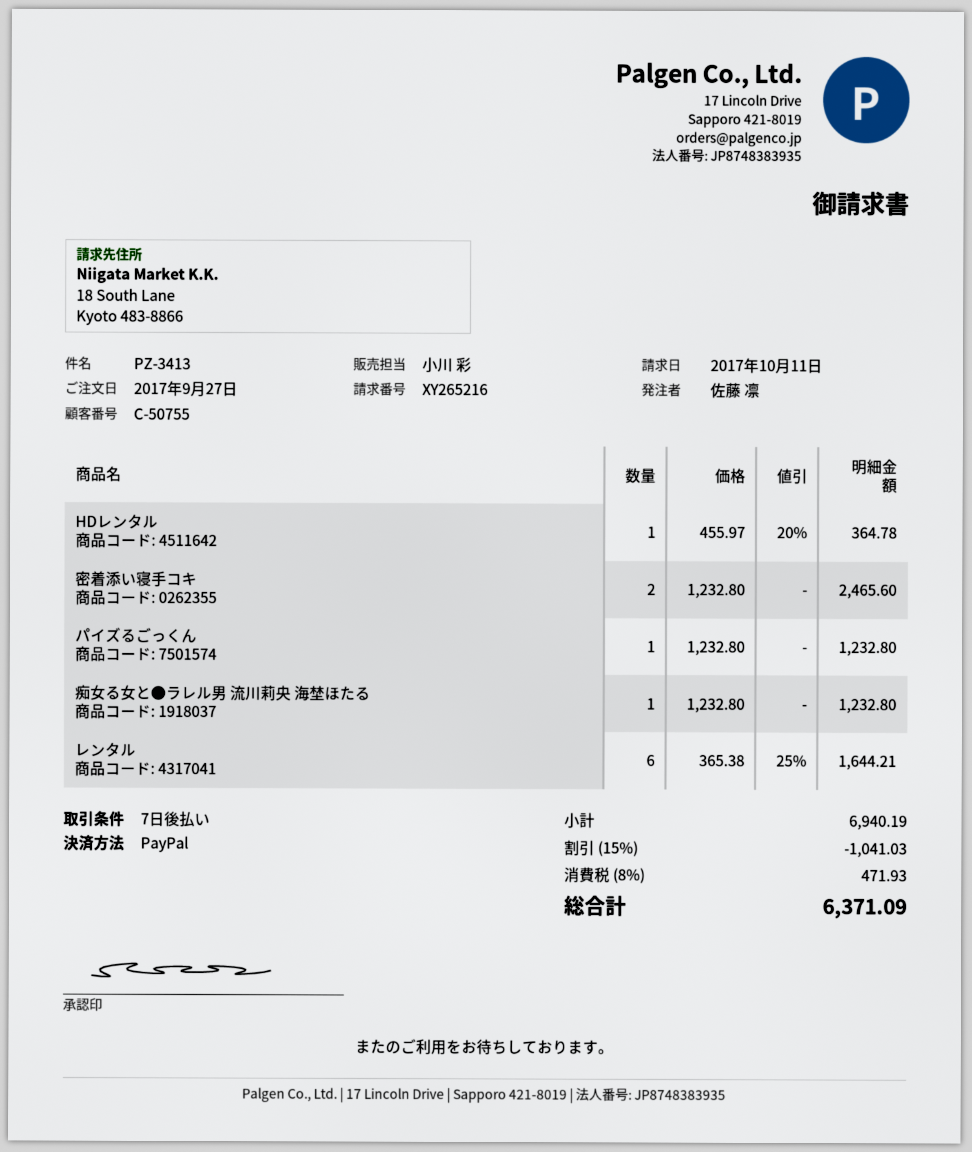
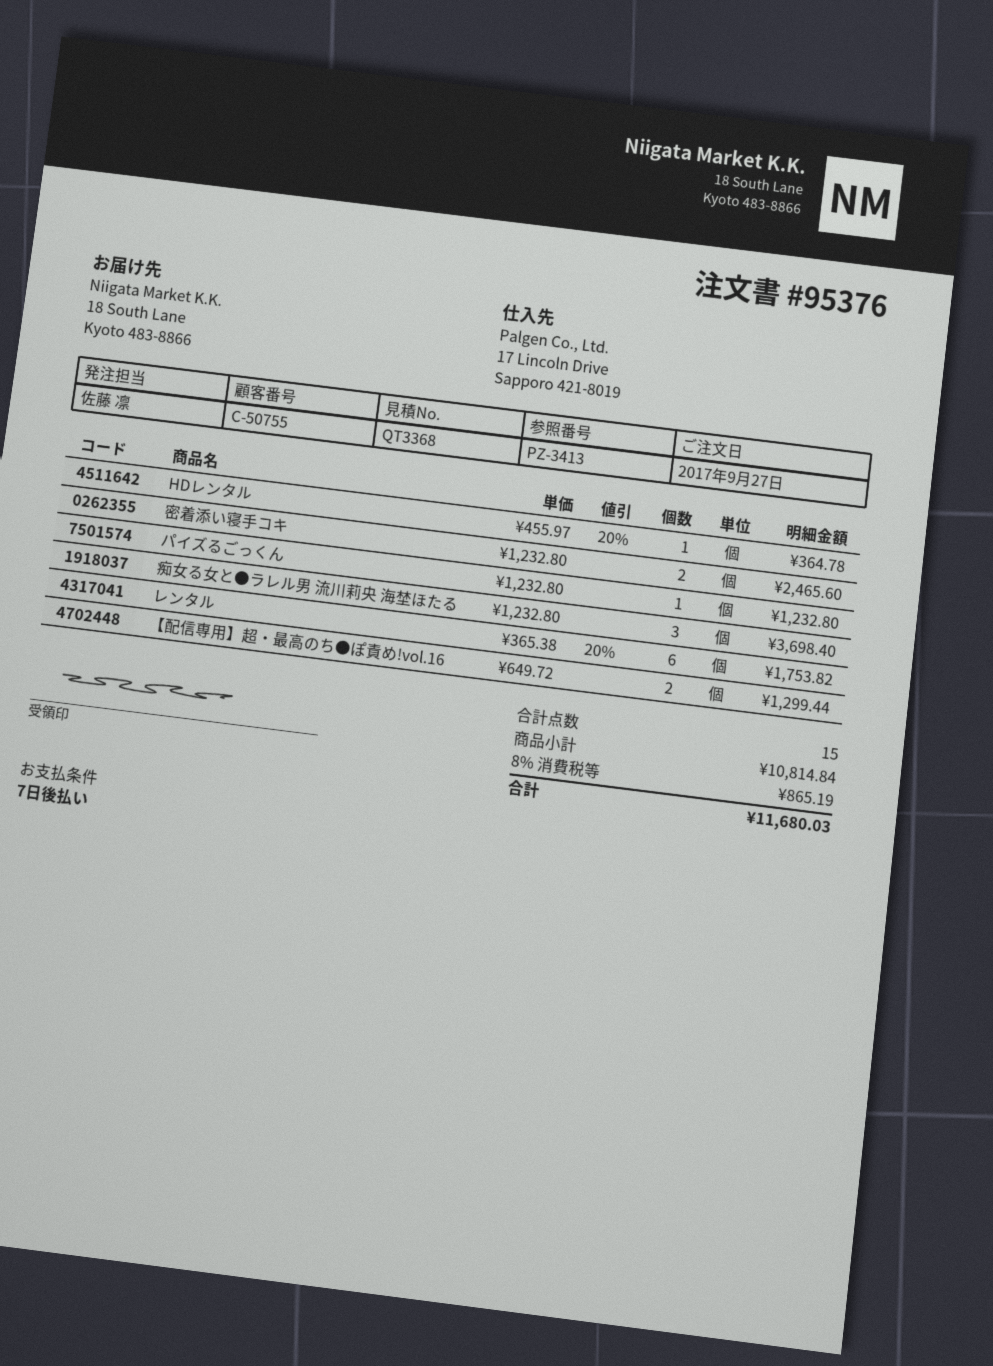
痴女る女と●ラレル男 流川莉央 海埜ほたる: 1 x 1232.80 = 1232.80 -> 3 x 1232.80 = 3698.40
レンタル: 6 x 365.38 - 25% = 1644.21 -> 6 x 365.38 - 20% = 1753.82
【配信専用】超・最高のち●ぽ責め!vol.16: none -> 2 x 649.72 = 1299.44
subtotal: 6940.19 -> 10814.84
discount: 15% = 1041.03 -> none
tax: 8% = 471.93 -> 8% = 865.19
total: 6371.09 -> 11680.03

